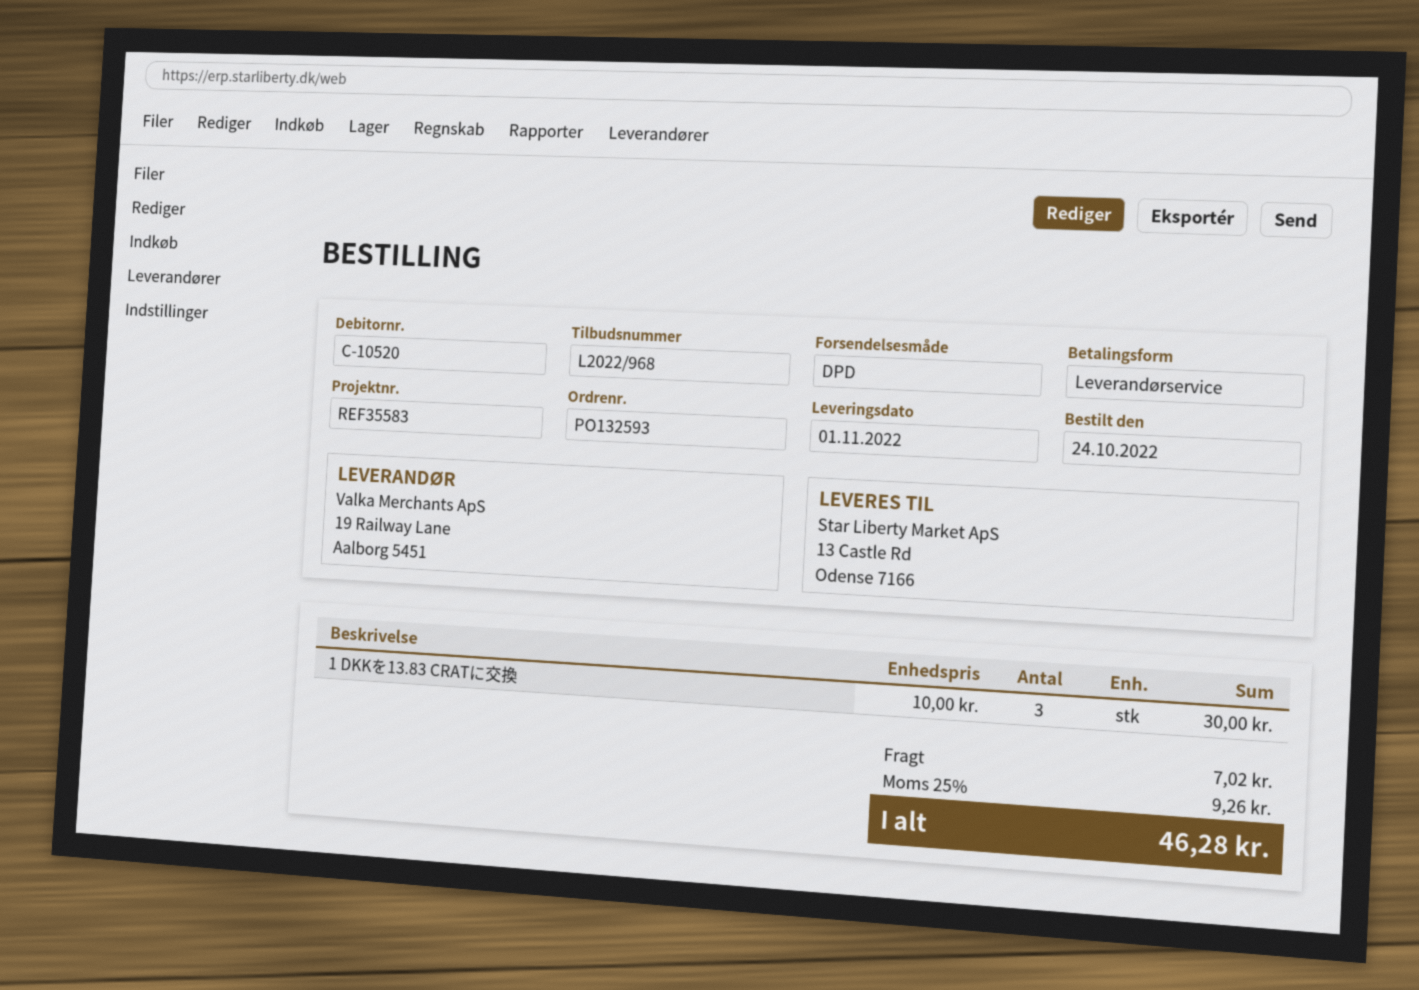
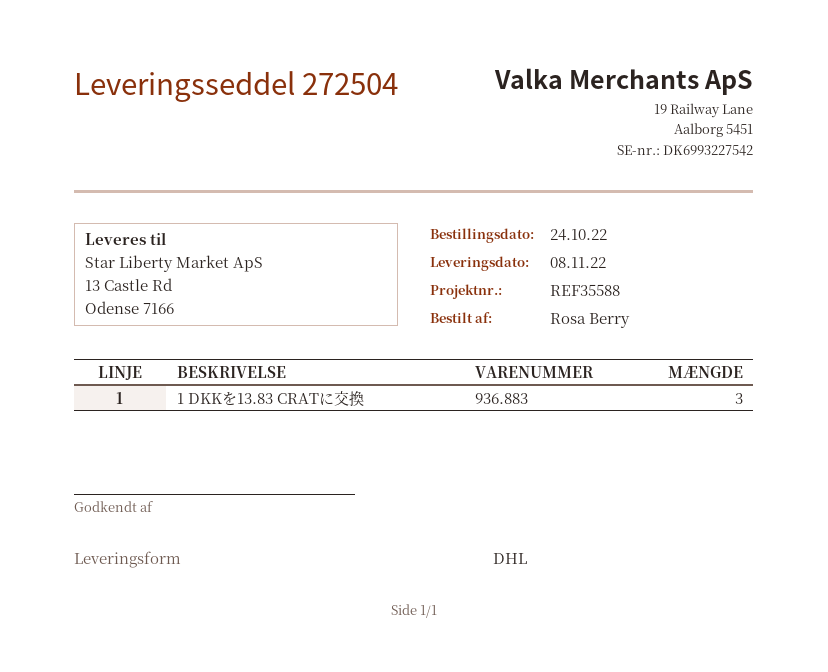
delivery date: 2022-11-01 -> 2022-11-08
reference: REF35583 -> REF35588
shipping method: DPD -> DHL

